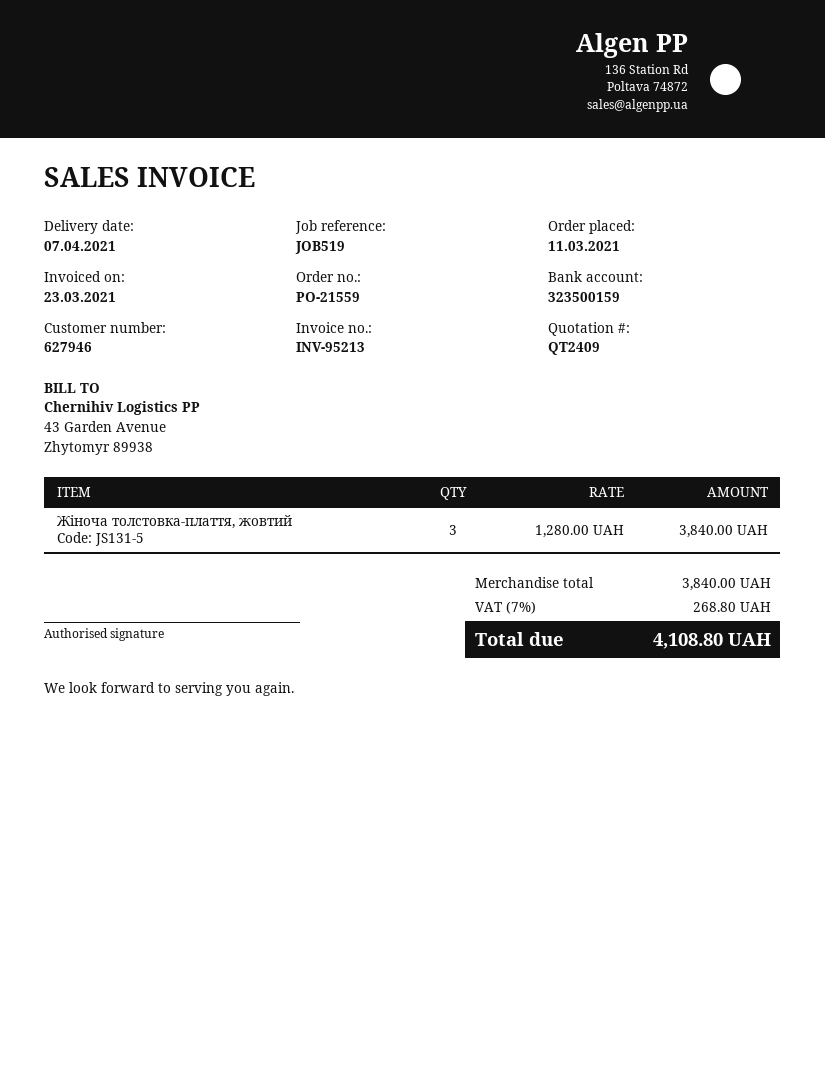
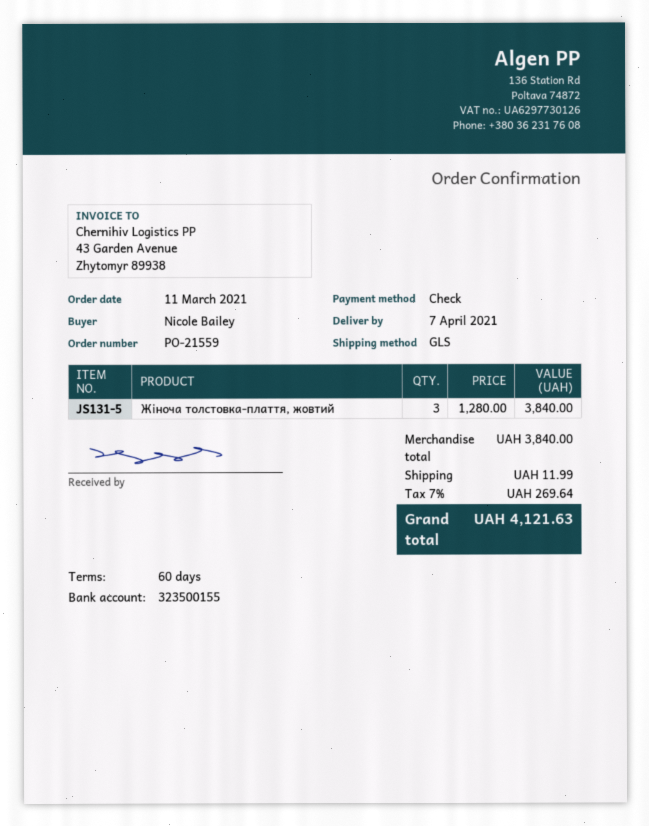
bank account: 323500159 -> 323500155
shipping: none -> 11.99
tax: 7% = 268.80 -> 7% = 269.64
total: 4108.80 -> 4121.63

